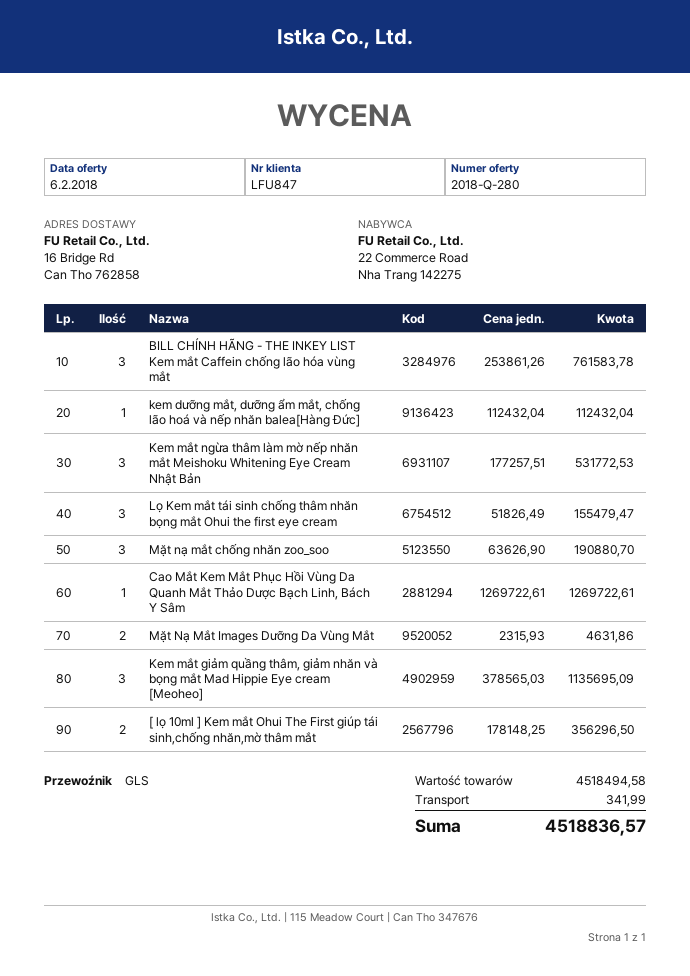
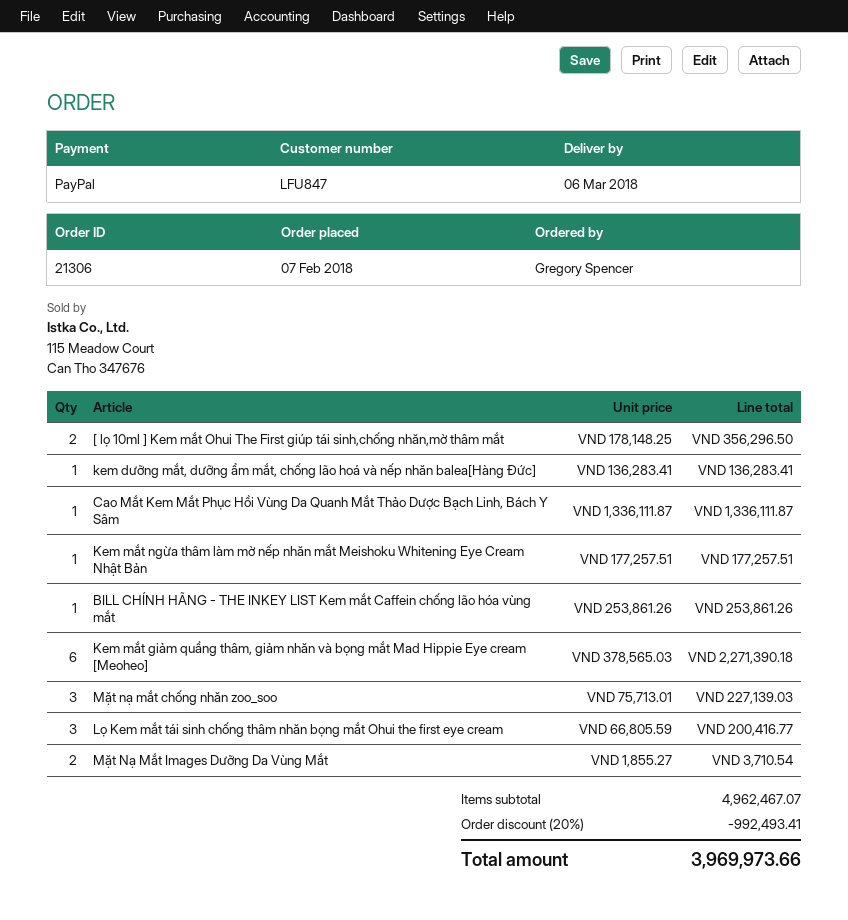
BILL CHÍNH HÃNG - THE INKEY LIST Kem mắt Caffein chống lão hóa vùng mắt: 3 x 253861.26 = 761583.78 -> 1 x 253861.26 = 253861.26
kem dưỡng mắt, dưỡng ẩm mắt, chống lão hoá và nếp nhăn balea[Hàng Đức]: 1 x 112432.04 = 112432.04 -> 1 x 136283.41 = 136283.41
Kem mắt ngừa thâm làm mờ nếp nhăn mắt Meishoku Whitening Eye Cream Nhật Bản: 3 x 177257.51 = 531772.53 -> 1 x 177257.51 = 177257.51
Lọ Kem mắt tái sinh chống thâm nhăn bọng mắt Ohui the first eye cream: 3 x 51826.49 = 155479.47 -> 3 x 66805.59 = 200416.77
Mặt nạ mắt chống nhăn zoo_soo: 3 x 63626.90 = 190880.70 -> 3 x 75713.01 = 227139.03
Cao Mắt Kem Mắt Phục Hồi Vùng Da Quanh Mắt Thảo Dược Bạch Linh, Bách Y Sâm: 1 x 1269722.61 = 1269722.61 -> 1 x 1336111.87 = 1336111.87
Mặt Nạ Mắt Images Dưỡng Da Vùng Mắt: 2 x 2315.93 = 4631.86 -> 2 x 1855.27 = 3710.54
Kem mắt giảm quầng thâm, giảm nhăn và bọng mắt Mad Hippie Eye cream [Meoheo]: 3 x 378565.03 = 1135695.09 -> 6 x 378565.03 = 2271390.18
subtotal: 4518494.58 -> 4962467.07
discount: none -> 20% = 992493.41
shipping: 341.99 -> none
total: 4518836.57 -> 3969973.66

